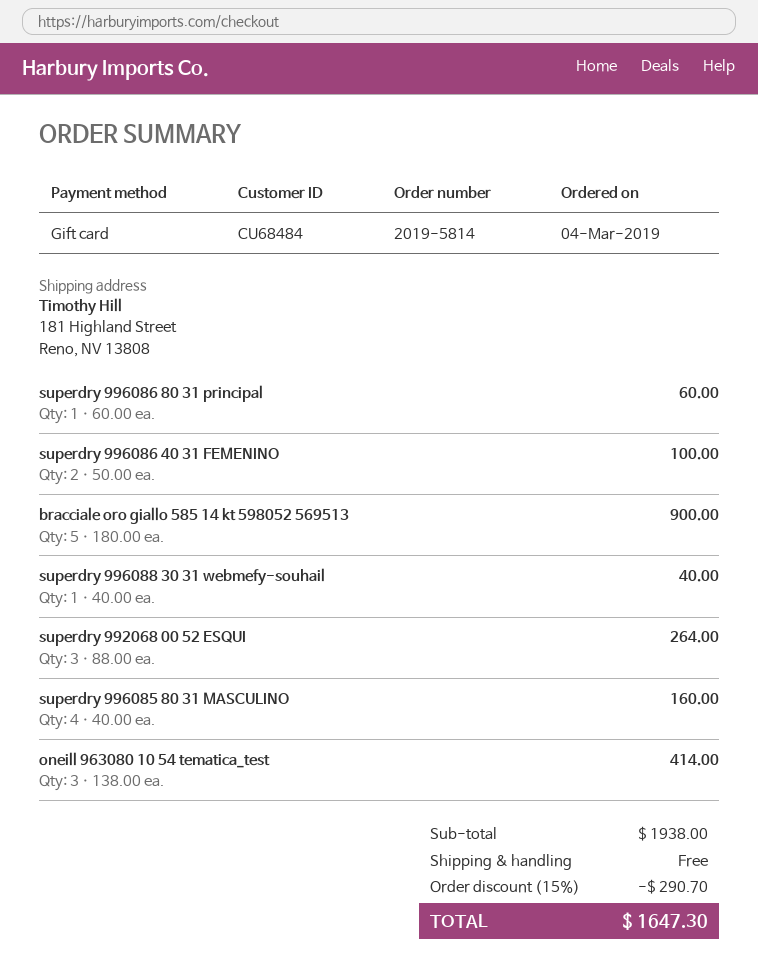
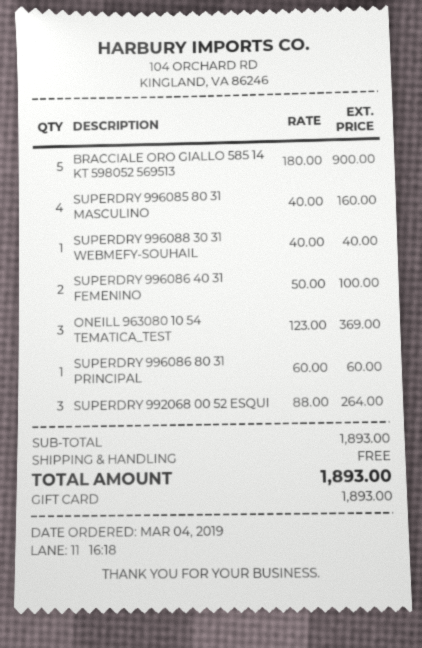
oneill 963080 10 54 tematica_test: 3 x 138.00 = 414.00 -> 3 x 123.00 = 369.00
subtotal: 1938.00 -> 1893.00
discount: 15% = 290.70 -> none
total: 1647.30 -> 1893.00

